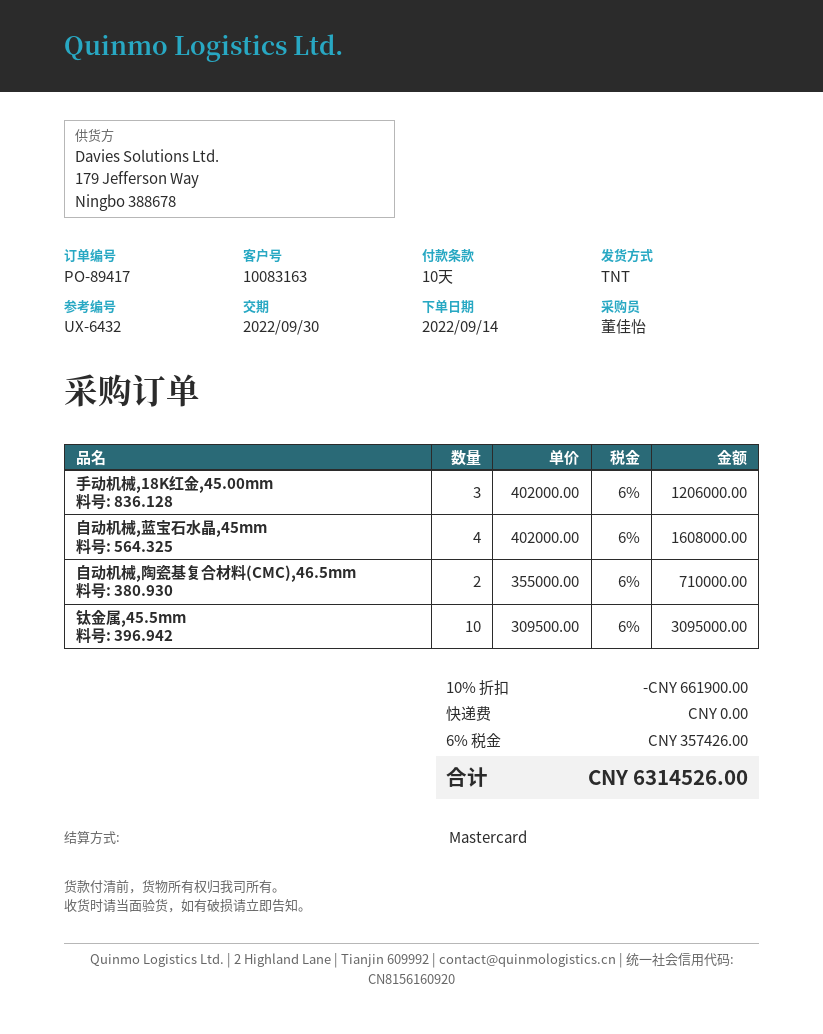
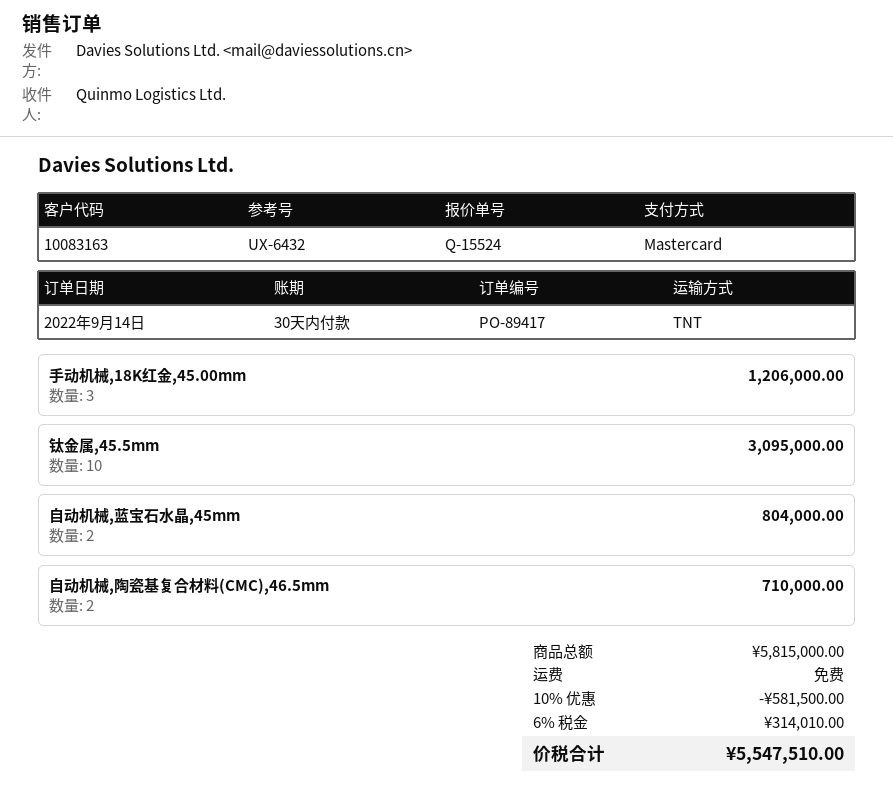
payment terms: 10 days -> 30 days
自动机械,蓝宝石水晶,45mm: 4 for 1608000.00 -> 2 for 804000.00
discount: 10% = 661900.00 -> 10% = 581500.00
tax: 6% = 357426.00 -> 6% = 314010.00
total: 6314526.00 -> 5547510.00

